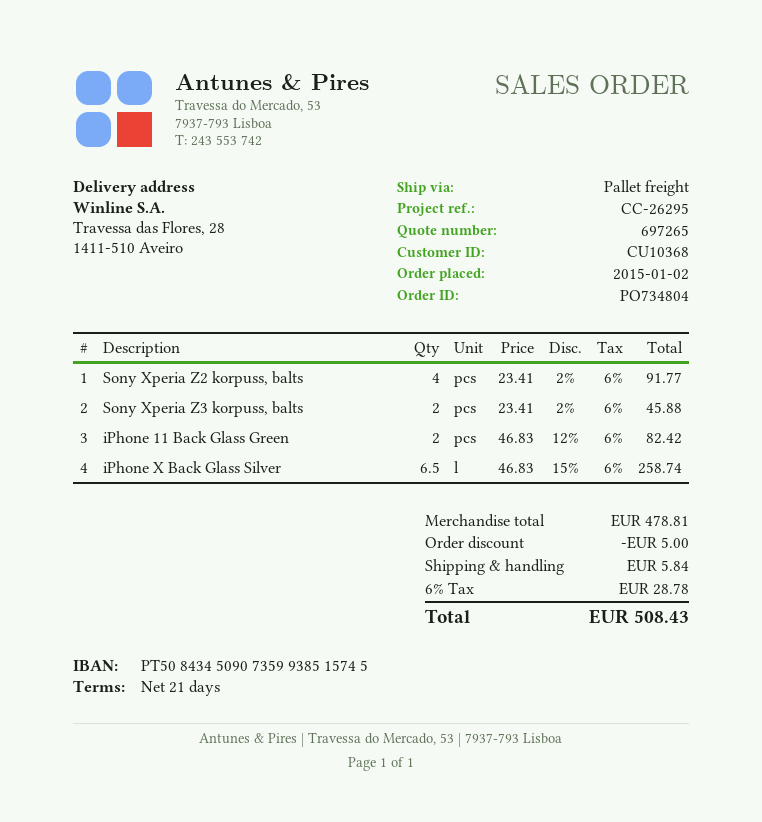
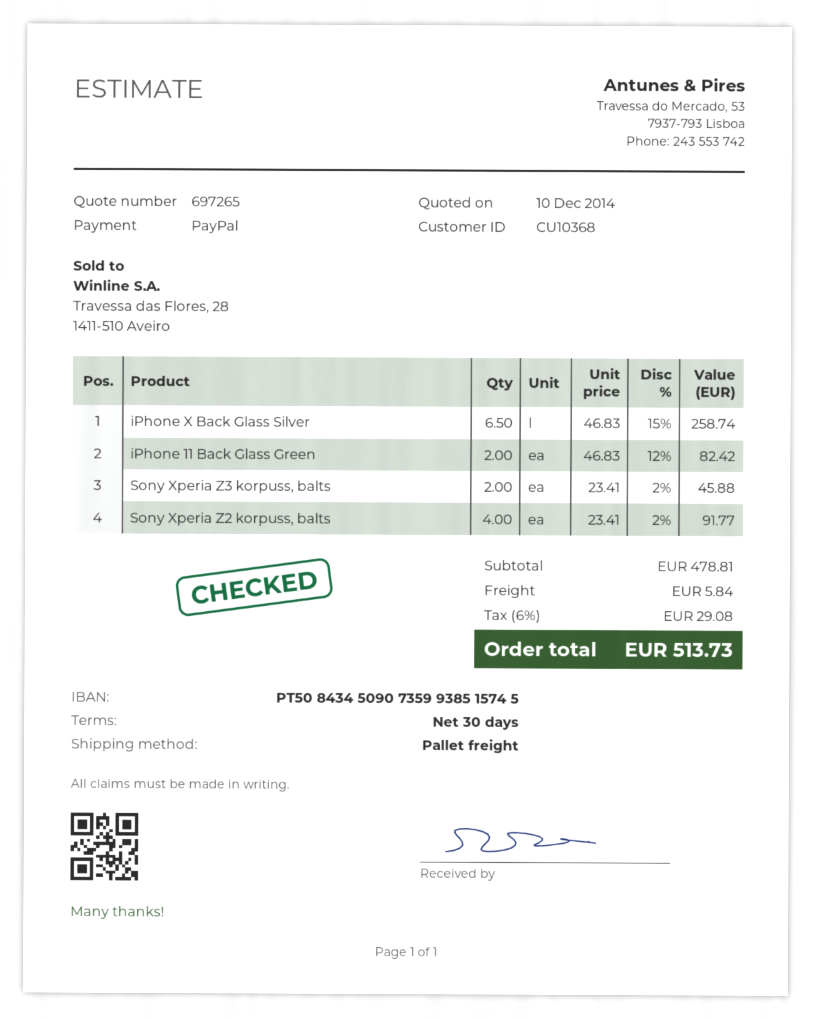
payment terms: 21 days -> 30 days
discount: 5.00 -> none
tax: 6% = 28.78 -> 6% = 29.08
total: 508.43 -> 513.73

